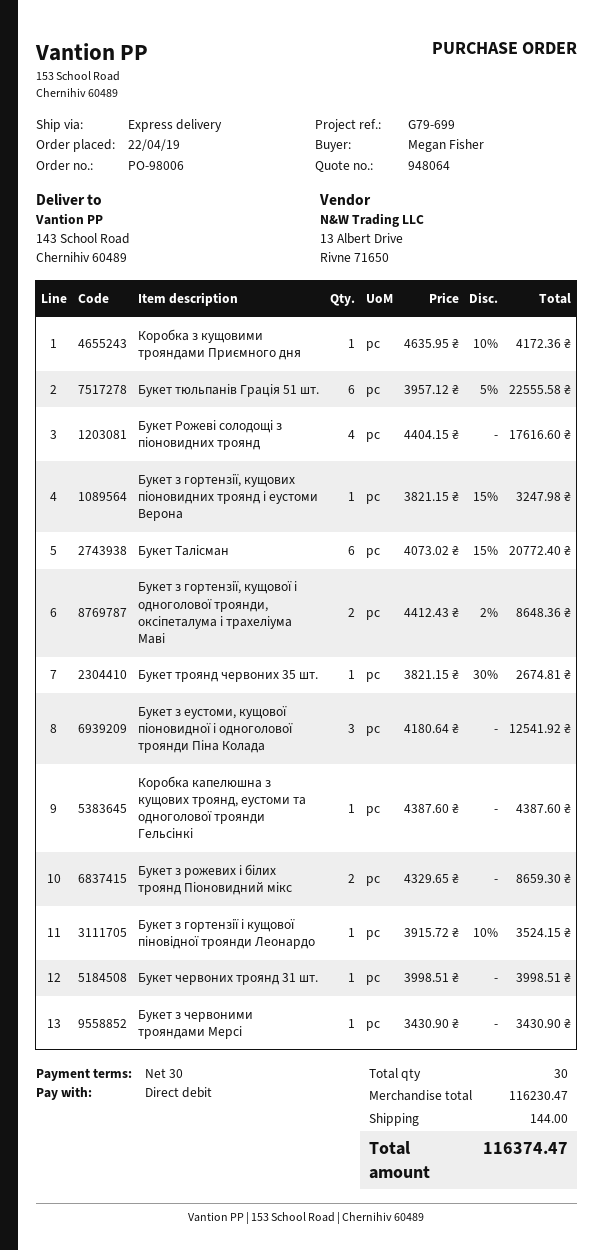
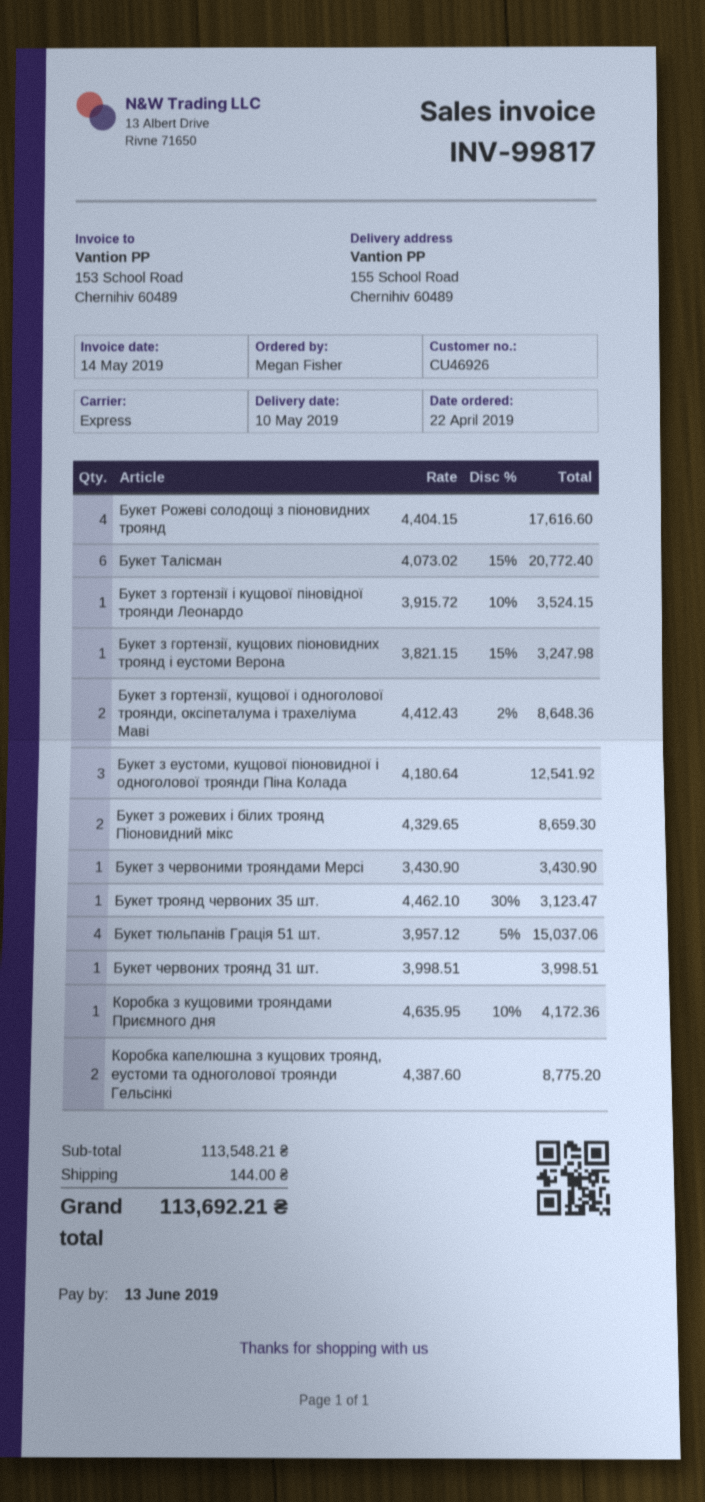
ship to: 143 School Road, Chernihiv 60489 -> 155 School Road, Chernihiv 60489
Букет тюльпанів Грація 51 шт.: 6 x 3957.12 - 5% = 22555.58 -> 4 x 3957.12 - 5% = 15037.06
Букет троянд червоних 35 шт.: 1 x 3821.15 - 30% = 2674.81 -> 1 x 4462.10 - 30% = 3123.47
Коробка капелюшна з кущових троянд, еустоми та одноголової троянди Гельсінкі: 1 x 4387.60 = 4387.60 -> 2 x 4387.60 = 8775.20
subtotal: 116230.47 -> 113548.21
total: 116374.47 -> 113692.21

